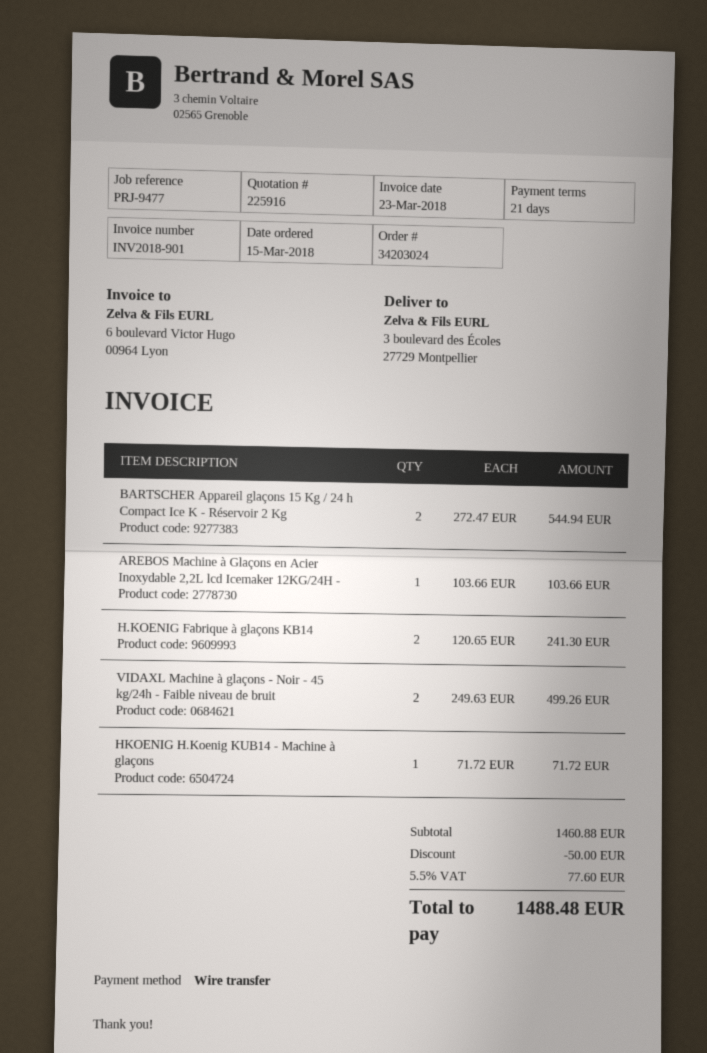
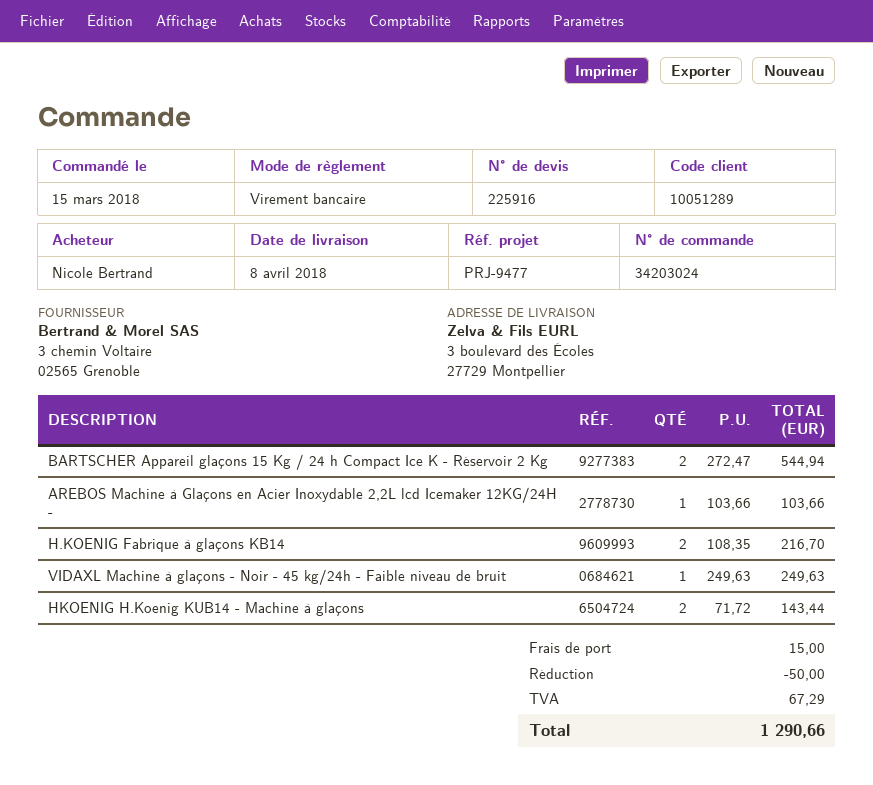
H.KOENIG Fabrique à glaçons KB14: 2 x 120.65 = 241.30 -> 2 x 108.35 = 216.70
VIDAXL Machine à glaçons - Noir - 45 kg/24h - Faible niveau de bruit: 2 x 249.63 = 499.26 -> 1 x 249.63 = 249.63
HKOENIG H.Koenig KUB14 - Machine à glaçons: 1 x 71.72 = 71.72 -> 2 x 71.72 = 143.44
shipping: none -> 15.00
tax: 77.60 -> 67.29
total: 1488.48 -> 1290.66

